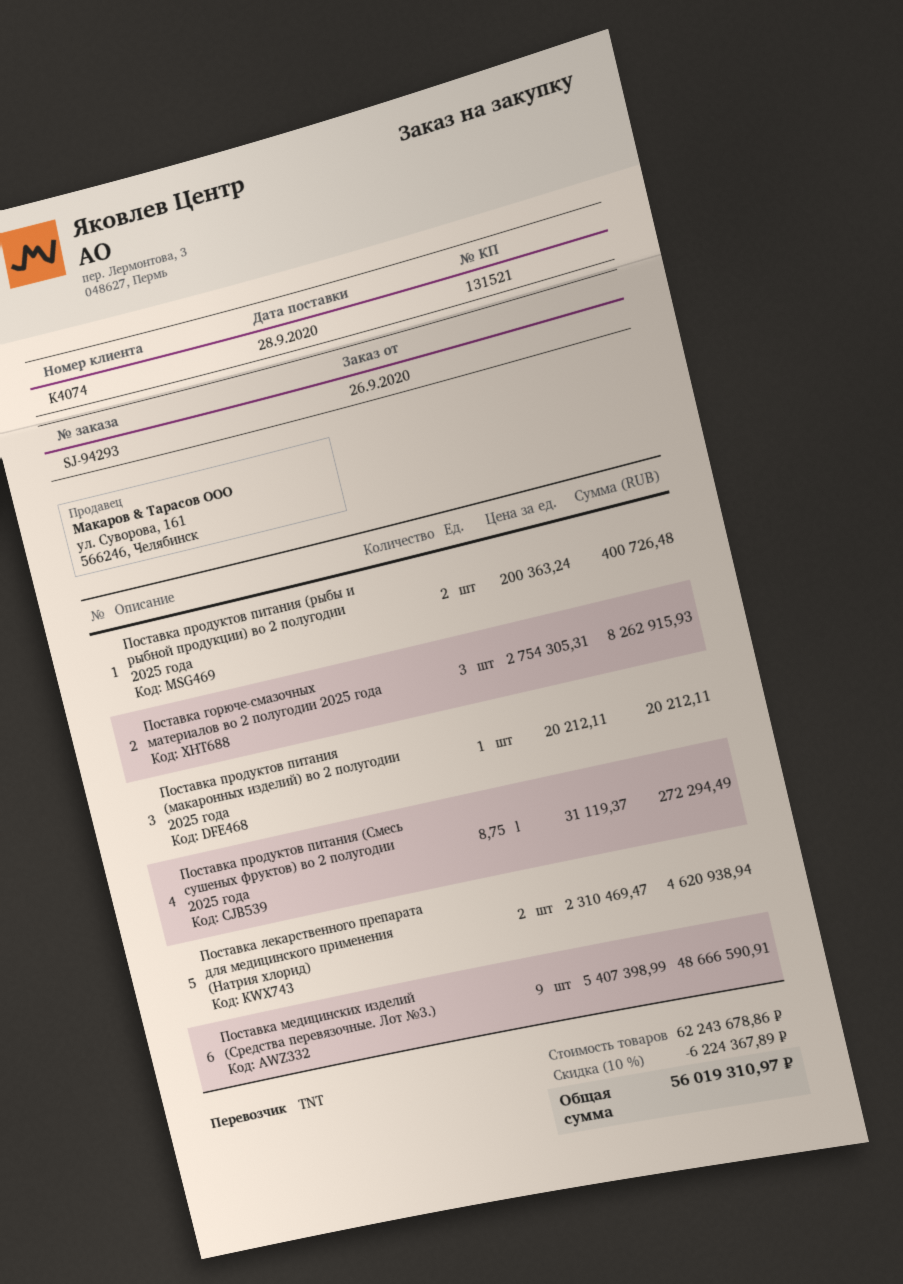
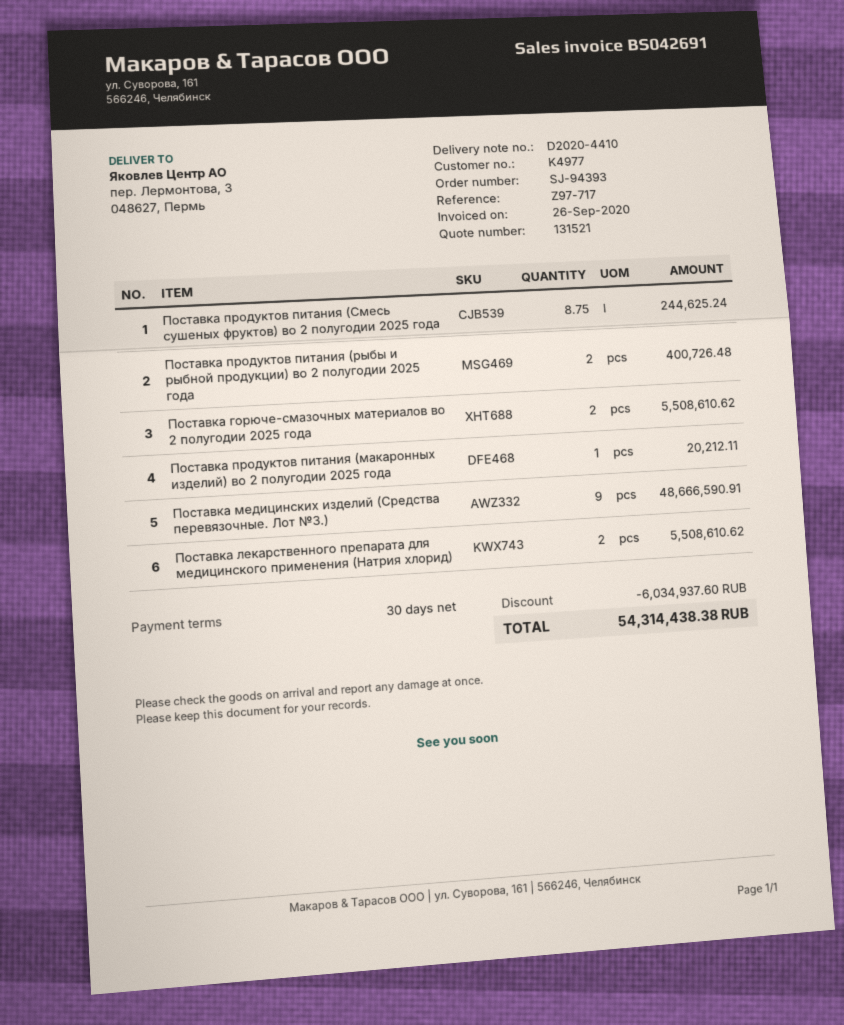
order number: SJ-94293 -> SJ-94393
customer number: K4074 -> K4977
Поставка горюче-смазочных материалов во 2 полугодии 2025 года: 3 for 8262915.93 -> 2 for 5508610.62
Поставка продуктов питания (Смесь сушеных фруктов) во 2 полугодии 2025 года: 8.75 for 272294.49 -> 8.75 for 244625.24
Поставка лекарственного препарата для медицинского применения (Натрия хлорид): 2 for 4620938.94 -> 2 for 5508610.62
discount: 6224367.89 -> 6034937.60
total: 56019310.97 -> 54314438.38

